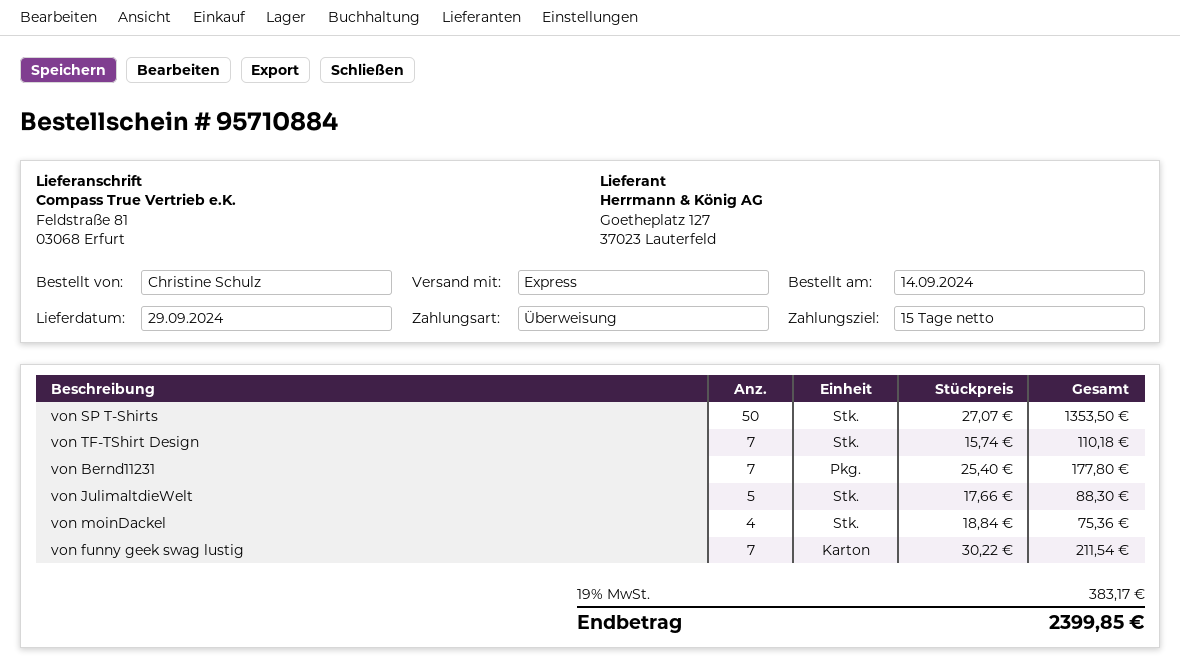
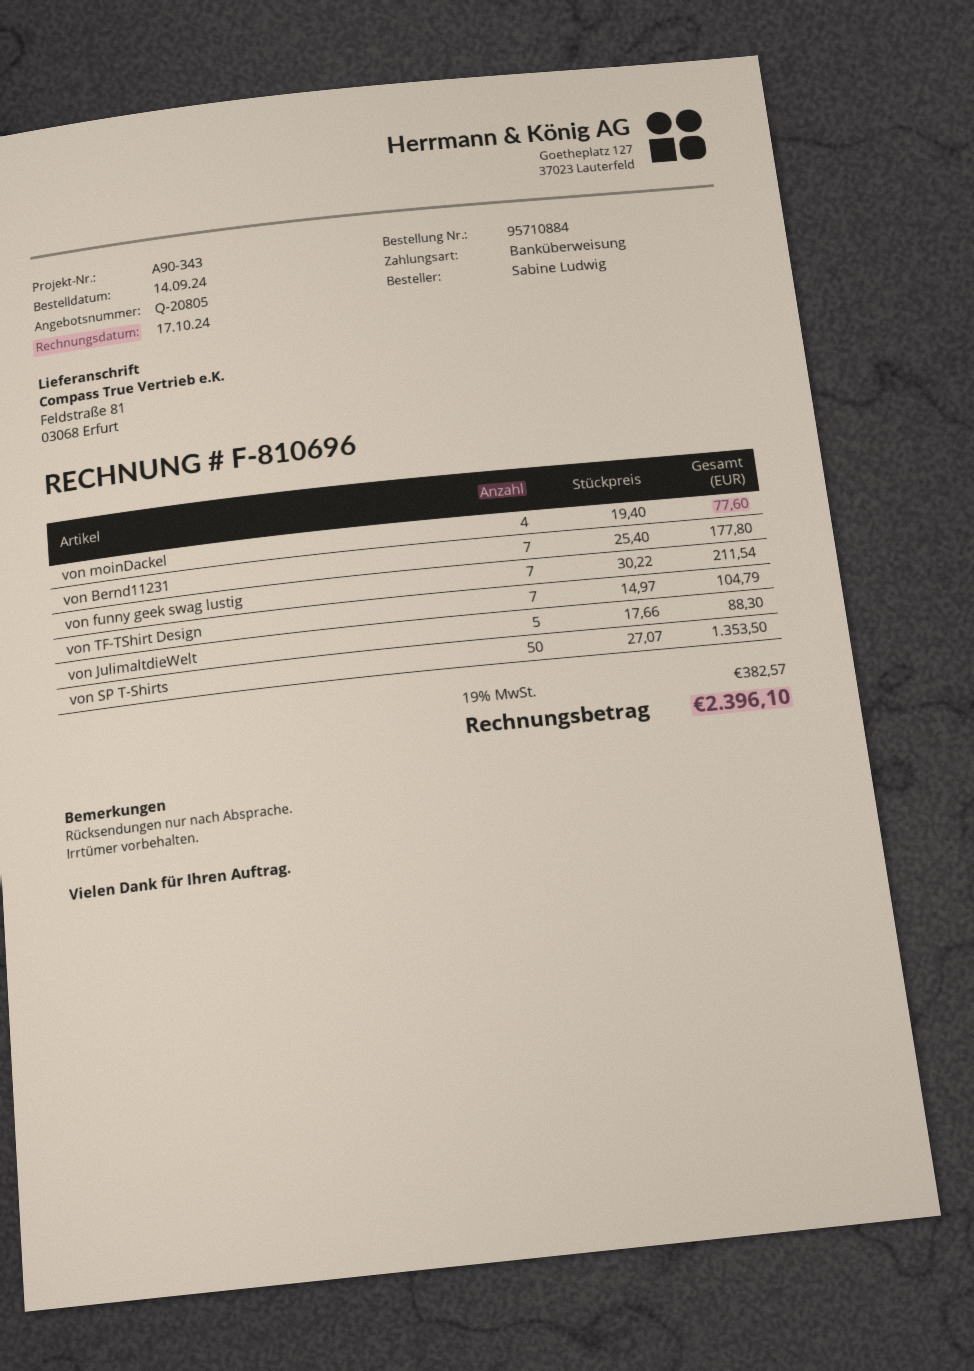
ordered by: Christine Schulz -> Sabine Ludwig
von TF-TShirt Design: 7 x 15.74 = 110.18 -> 7 x 14.97 = 104.79
von moinDackel: 4 x 18.84 = 75.36 -> 4 x 19.40 = 77.60
tax: 19% = 383.17 -> 19% = 382.57
total: 2399.85 -> 2396.10

